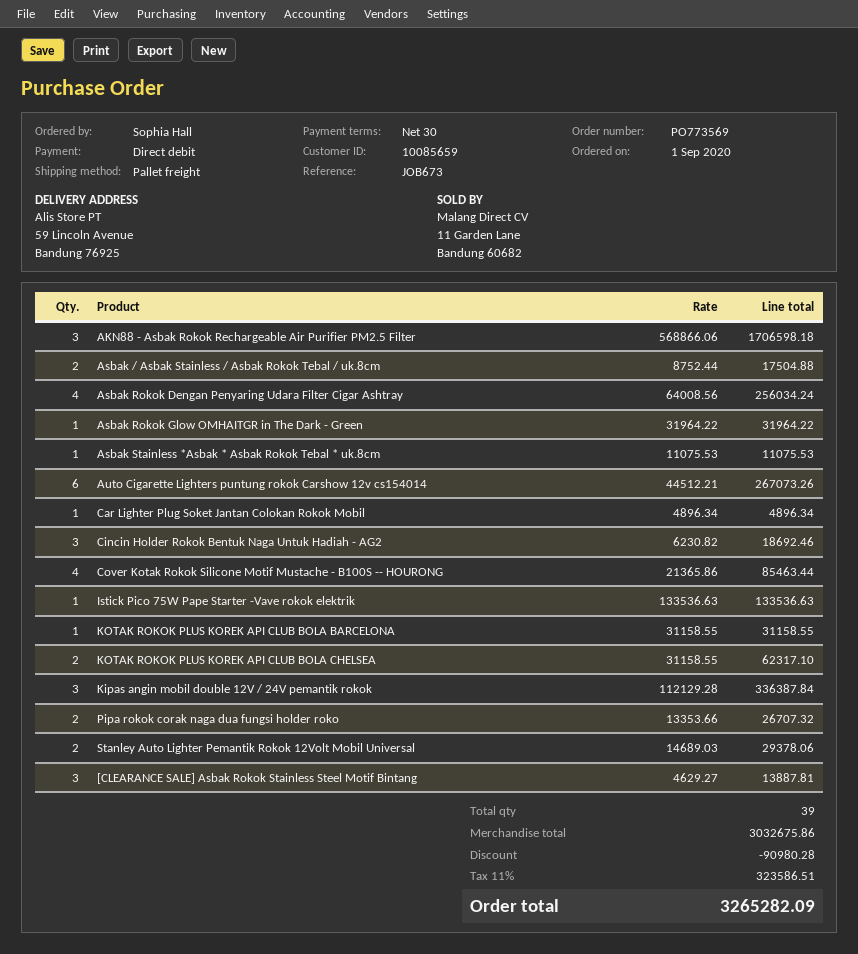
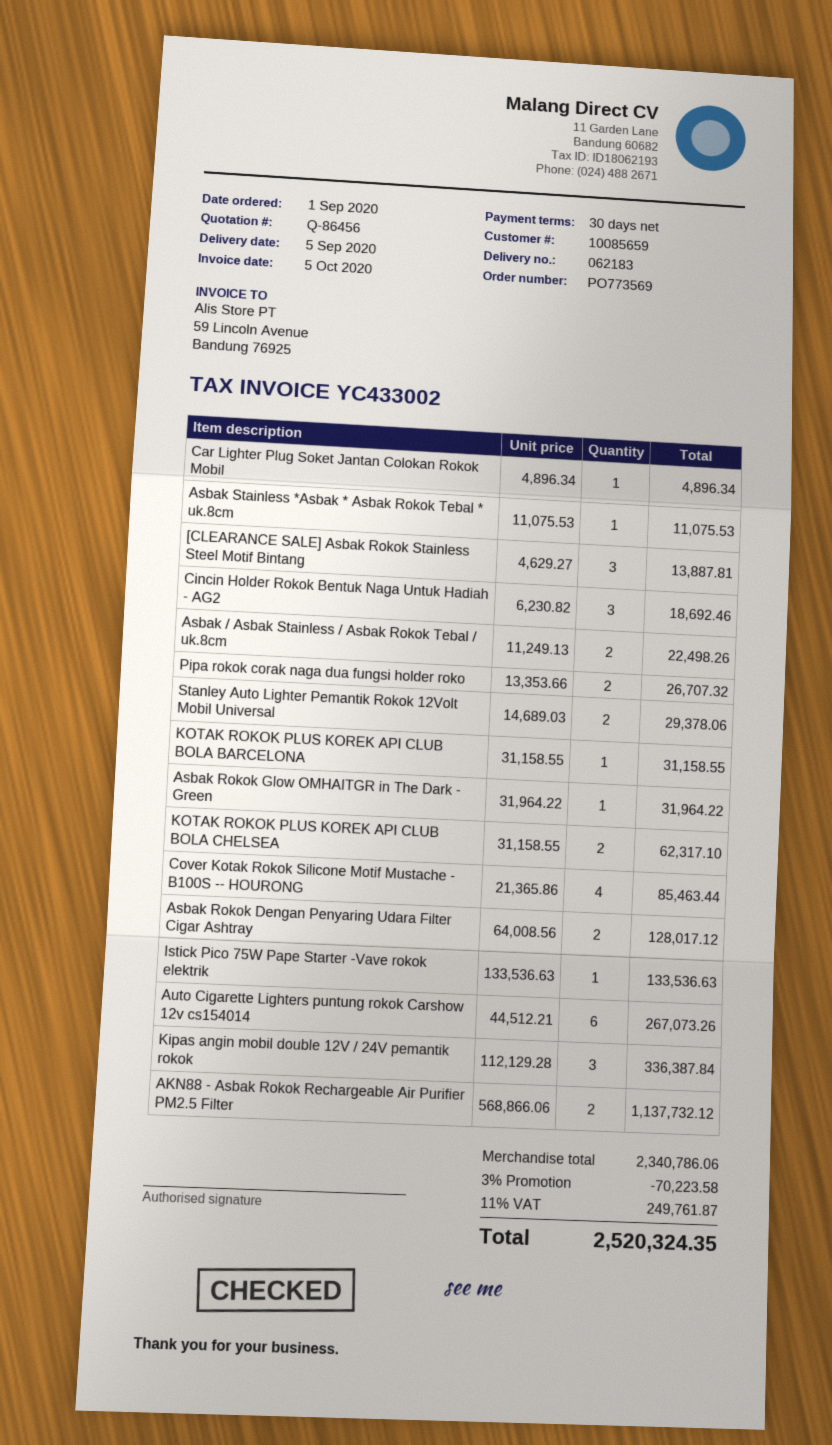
AKN88 - Asbak Rokok Rechargeable Air Purifier PM2.5 Filter: 3 x 568866.06 = 1706598.18 -> 2 x 568866.06 = 1137732.12
Asbak / Asbak Stainless / Asbak Rokok Tebal / uk.8cm: 2 x 8752.44 = 17504.88 -> 2 x 11249.13 = 22498.26
Asbak Rokok Dengan Penyaring Udara Filter Cigar Ashtray: 4 x 64008.56 = 256034.24 -> 2 x 64008.56 = 128017.12
subtotal: 3032675.86 -> 2340786.06
discount: 90980.28 -> 70223.58
tax: 11% = 323586.51 -> 11% = 249761.87
total: 3265282.09 -> 2520324.35

